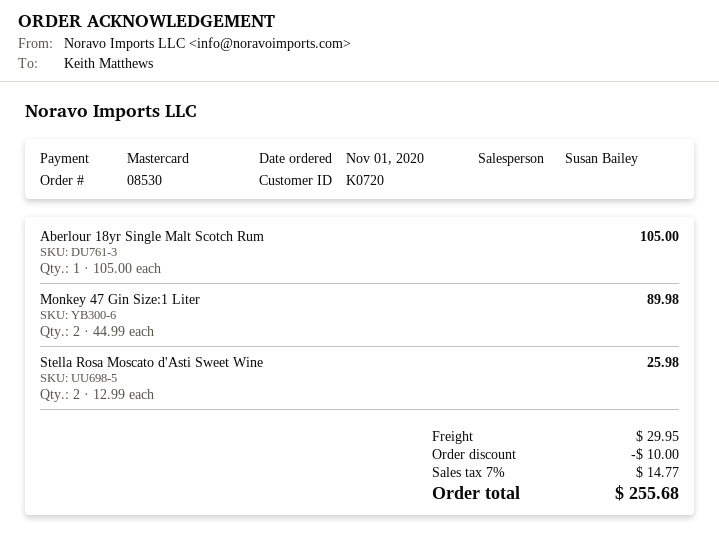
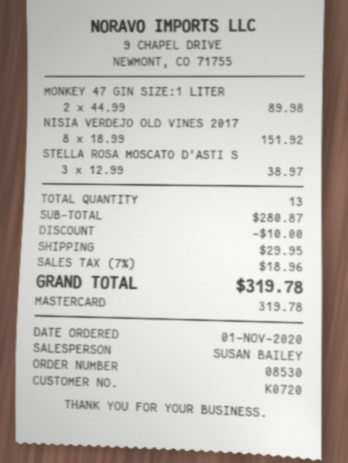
Aberlour 18yr Single Malt Scotch Rum: 1 x 105.00 = 105.00 -> none
Stella Rosa Moscato d'Asti Sweet Wine: 2 x 12.99 = 25.98 -> 3 x 12.99 = 38.97
NISIA VERDEJO OLD VINES 2017: none -> 8 x 18.99 = 151.92
tax: 7% = 14.77 -> 7% = 18.96
total: 255.68 -> 319.78

